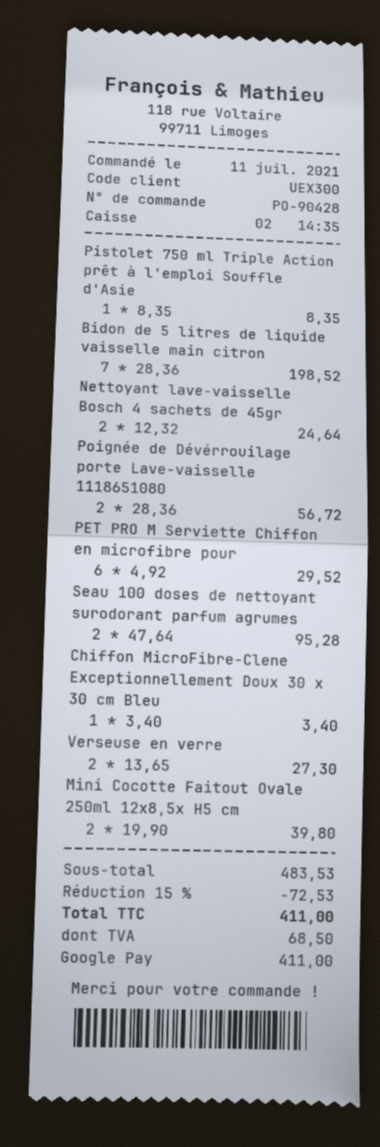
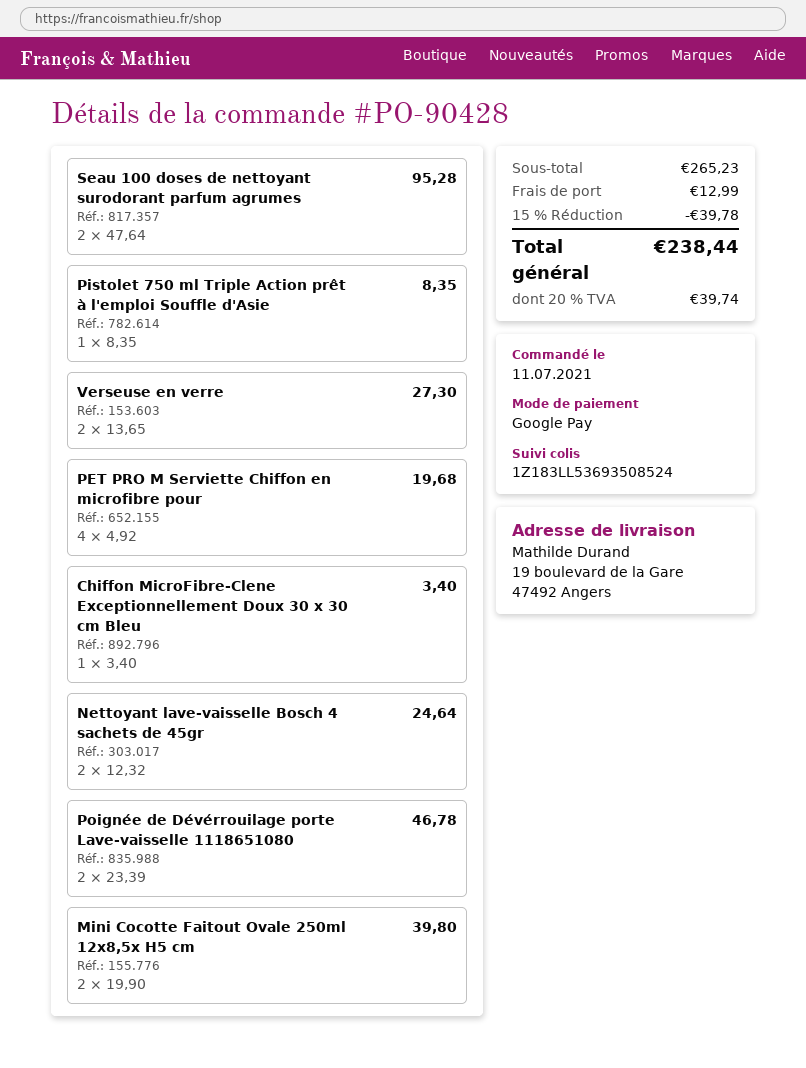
Bidon de 5 litres de liquide vaisselle main citron: 7 x 28.36 = 198.52 -> none
Poignée de Dévérrouilage porte Lave-vaisselle 1118651080: 2 x 28.36 = 56.72 -> 2 x 23.39 = 46.78
PET PRO M Serviette Chiffon en microfibre pour: 6 x 4.92 = 29.52 -> 4 x 4.92 = 19.68
subtotal: 483.53 -> 265.23
discount: 15% = 72.53 -> 15% = 39.78
shipping: none -> 12.99
tax: 68.50 -> 39.74
total: 411.00 -> 238.44

